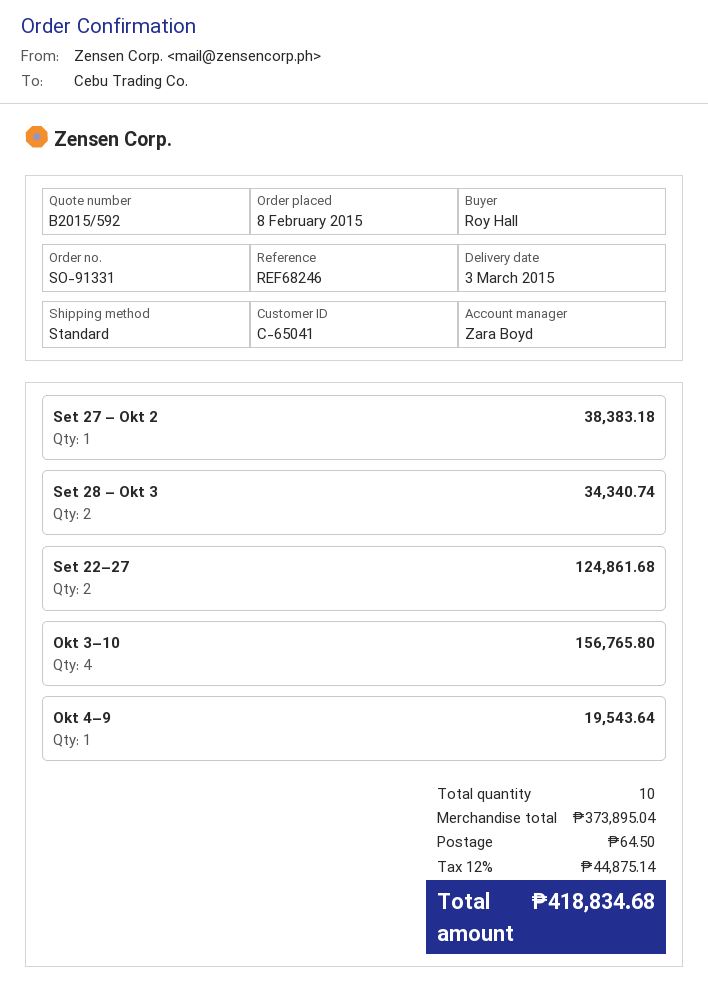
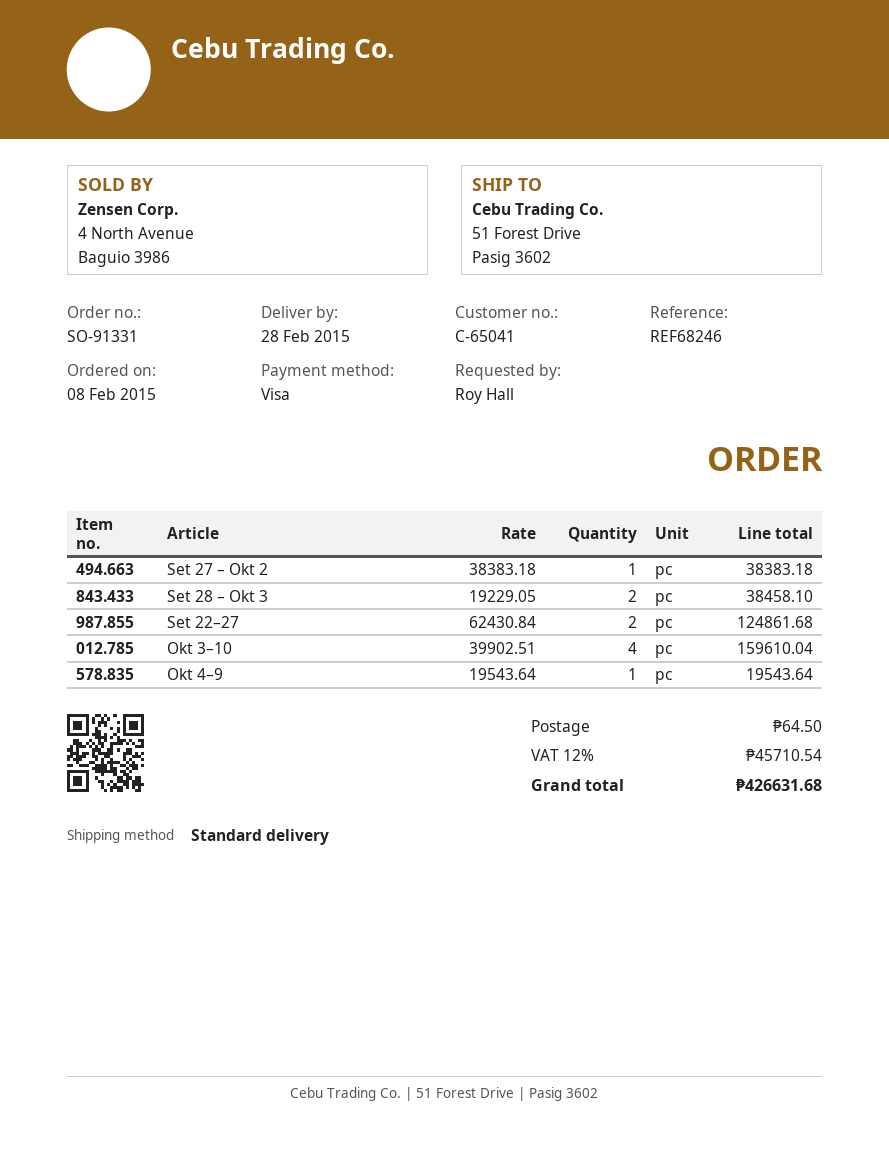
delivery date: 2015-03-03 -> 2015-02-28
Set 28 – Okt 3: 2 for 34340.74 -> 2 for 38458.10
Okt 3–10: 4 for 156765.80 -> 4 for 159610.04
tax: 12% = 44875.14 -> 12% = 45710.54
total: 418834.68 -> 426631.68

